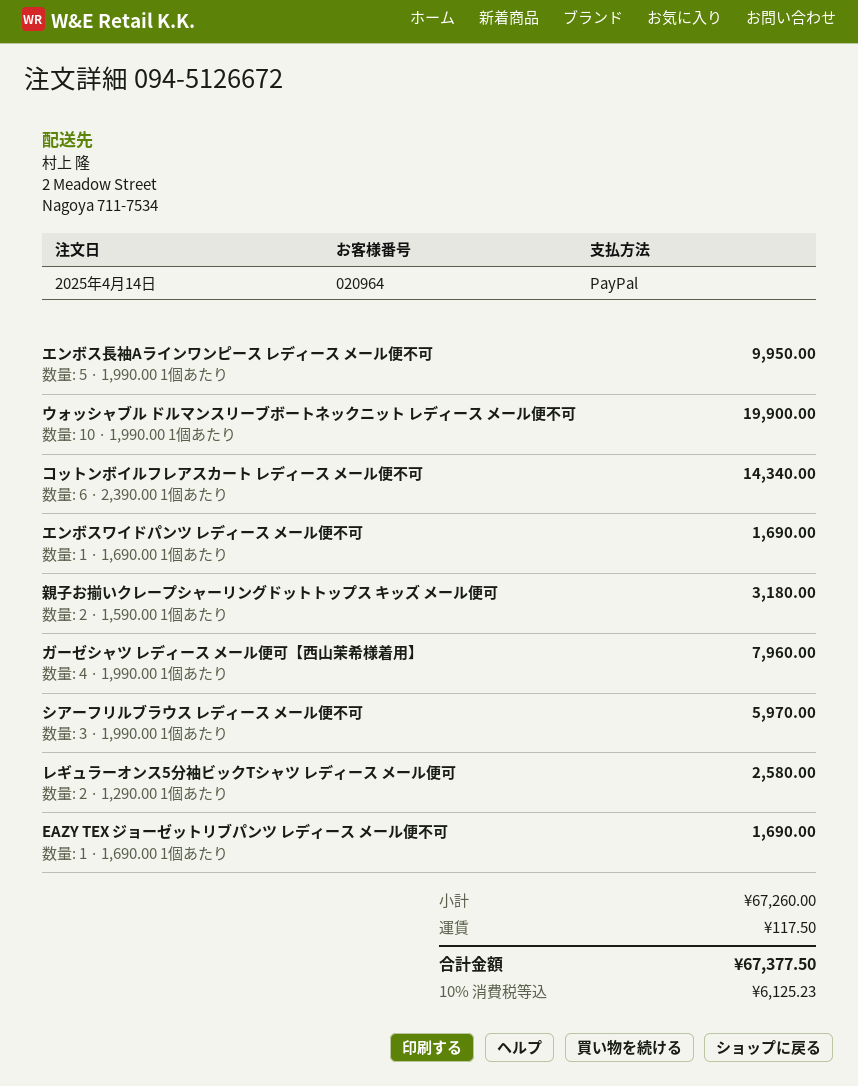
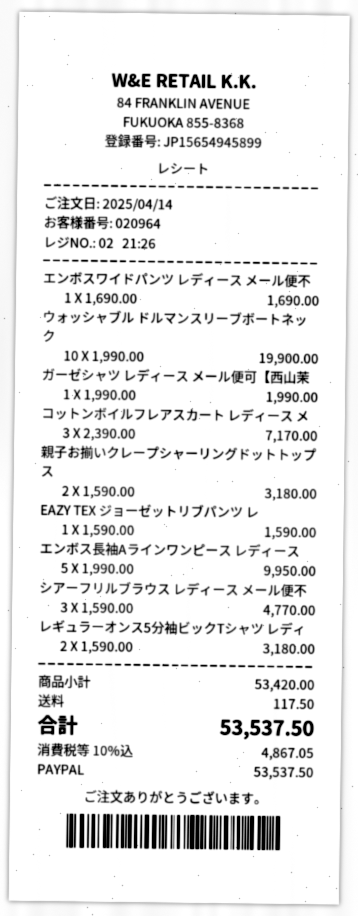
コットンボイルフレアスカート レディース メール便不可: 6 x 2390.00 = 14340.00 -> 3 x 2390.00 = 7170.00
ガーゼシャツ レディース メール便可【西山茉希様着用】: 4 x 1990.00 = 7960.00 -> 1 x 1990.00 = 1990.00
シアーフリルブラウス レディース メール便不可: 3 x 1990.00 = 5970.00 -> 3 x 1590.00 = 4770.00
レギュラーオンス5分袖ビックTシャツ レディース メール便可: 2 x 1290.00 = 2580.00 -> 2 x 1590.00 = 3180.00
EAZY TEX ジョーゼットリブパンツ レディース メール便不可: 1 x 1690.00 = 1690.00 -> 1 x 1590.00 = 1590.00
subtotal: 67260.00 -> 53420.00
tax: 10% = 6125.23 -> 10% = 4867.05
total: 67377.50 -> 53537.50

